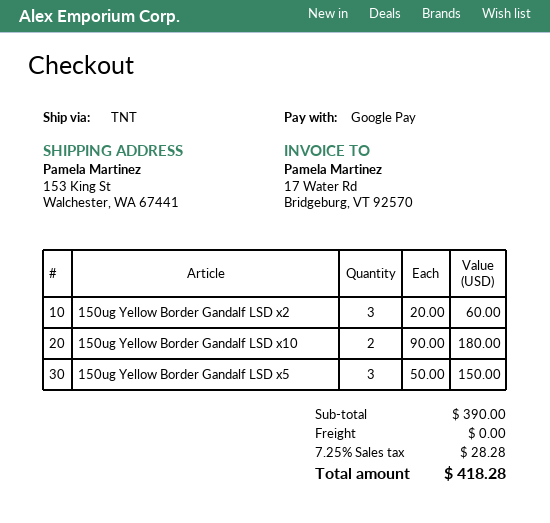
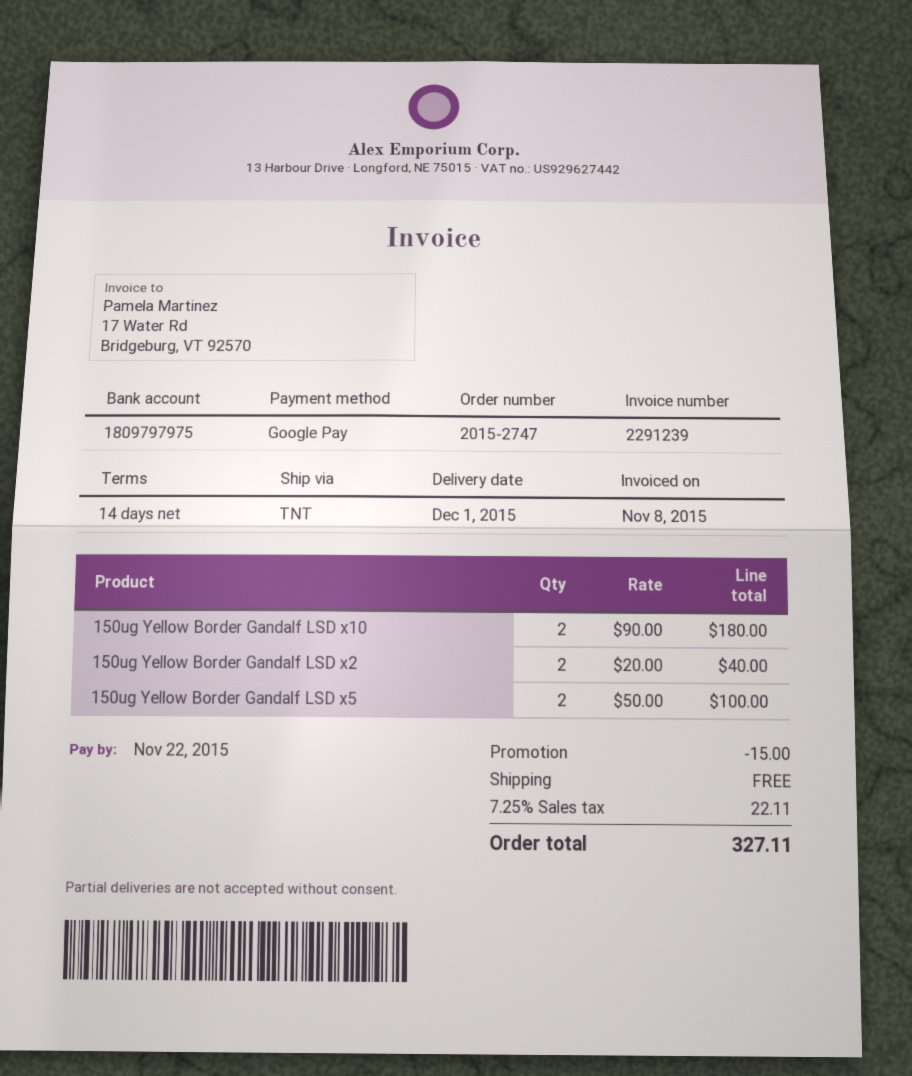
150ug Yellow Border Gandalf LSD x2: 3 x 20.00 = 60.00 -> 2 x 20.00 = 40.00
150ug Yellow Border Gandalf LSD x5: 3 x 50.00 = 150.00 -> 2 x 50.00 = 100.00
discount: none -> 15.00
tax: 7.25% = 28.28 -> 7.25% = 22.11
total: 418.28 -> 327.11

